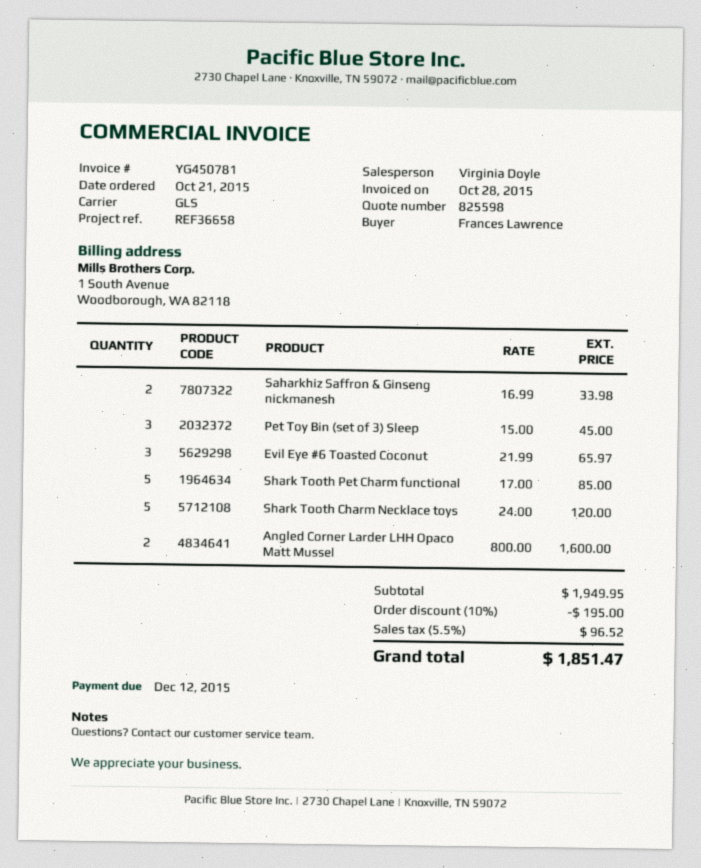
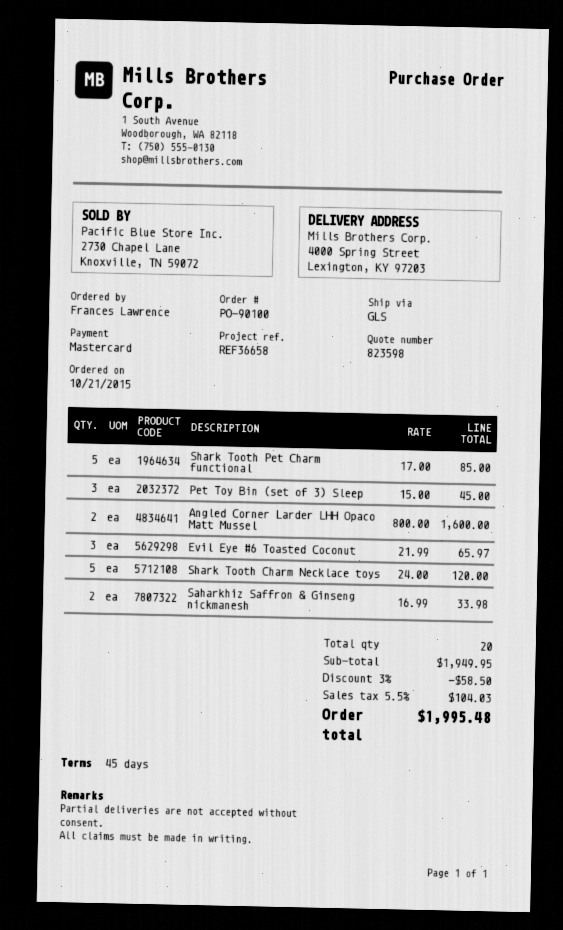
quote number: 825598 -> 823598
discount: 10% = 195.00 -> 3% = 58.50
tax: 5.5% = 96.52 -> 5.5% = 104.03
total: 1851.47 -> 1995.48

